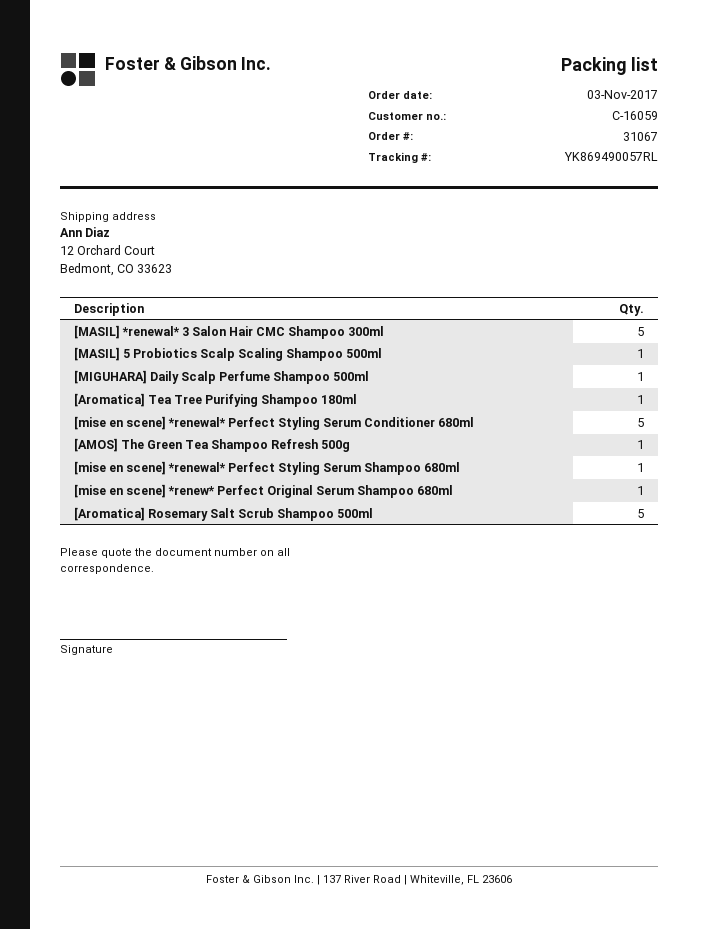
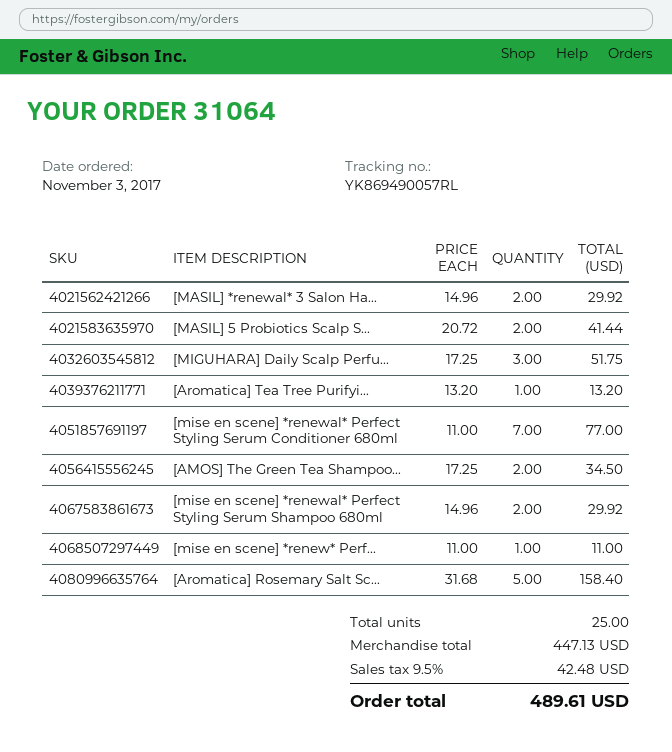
order number: 31067 -> 31064
[MASIL] *renewal* 3 Salon Hair CMC Shampoo 300ml: 5 -> 2
[MASIL] 5 Probiotics Scalp Scaling Shampoo 500ml: 1 -> 2
[MIGUHARA] Daily Scalp Perfume Shampoo 500ml: 1 -> 3
[mise en scene] *renewal* Perfect Styling Serum Conditioner 680ml: 5 -> 7
[AMOS] The Green Tea Shampoo Refresh 500g: 1 -> 2
[mise en scene] *renewal* Perfect Styling Serum Shampoo 680ml: 1 -> 2

